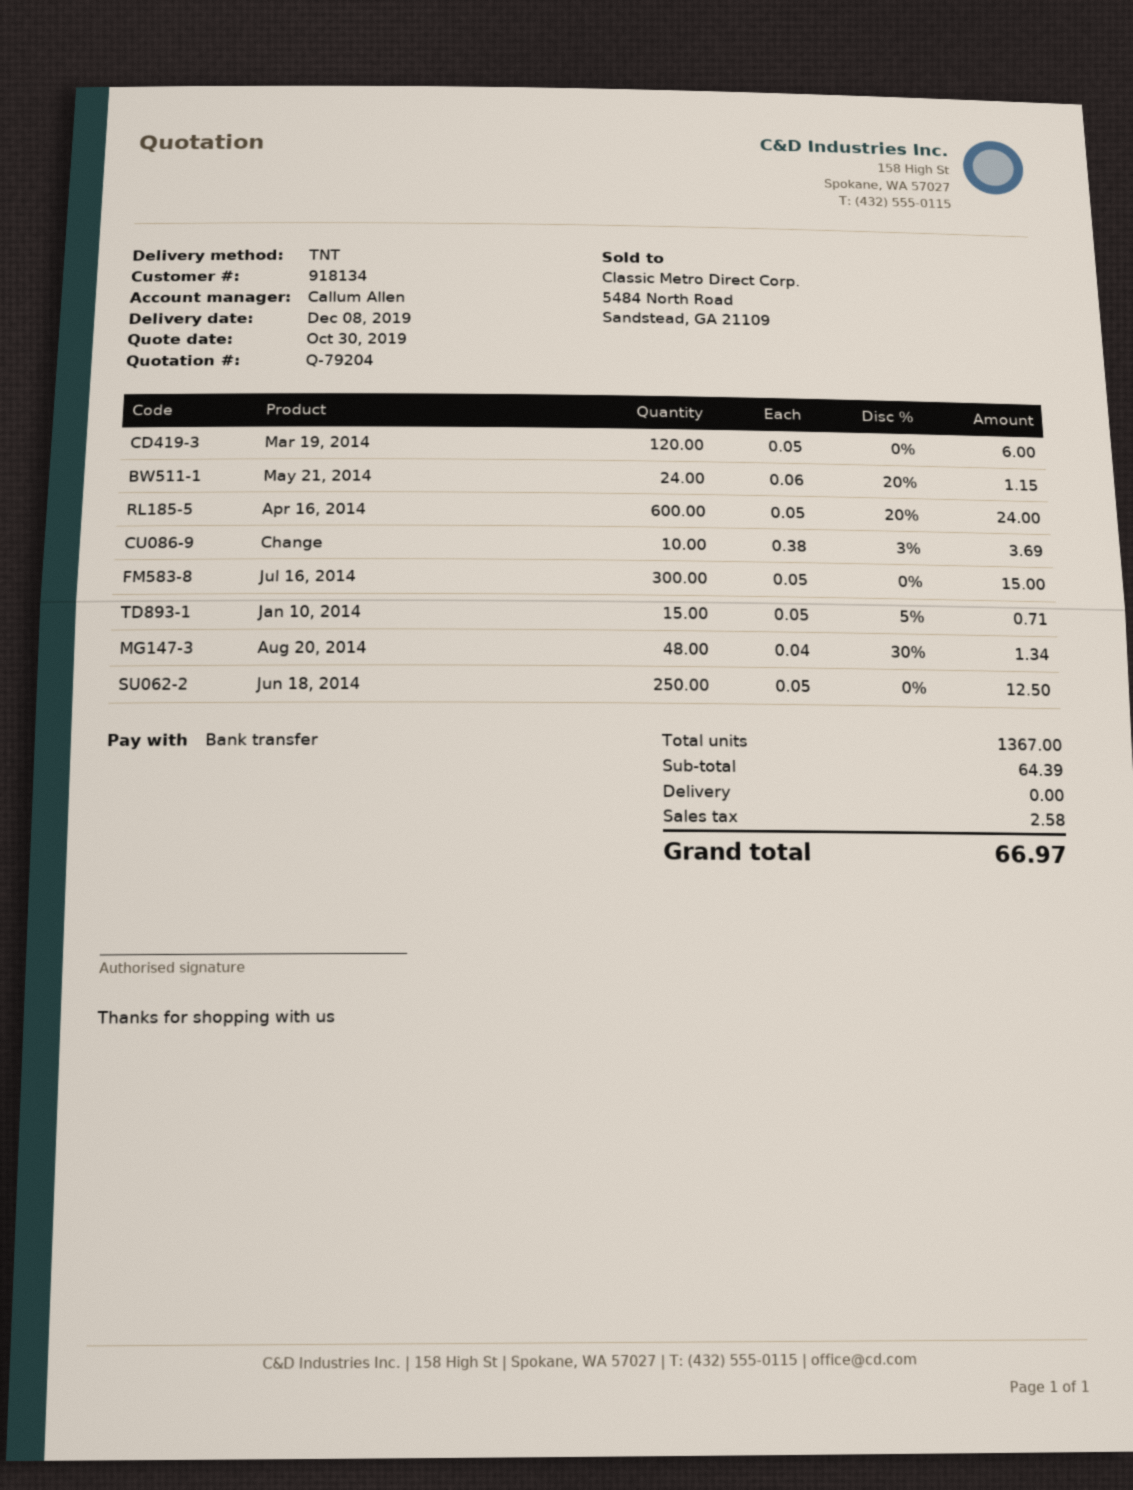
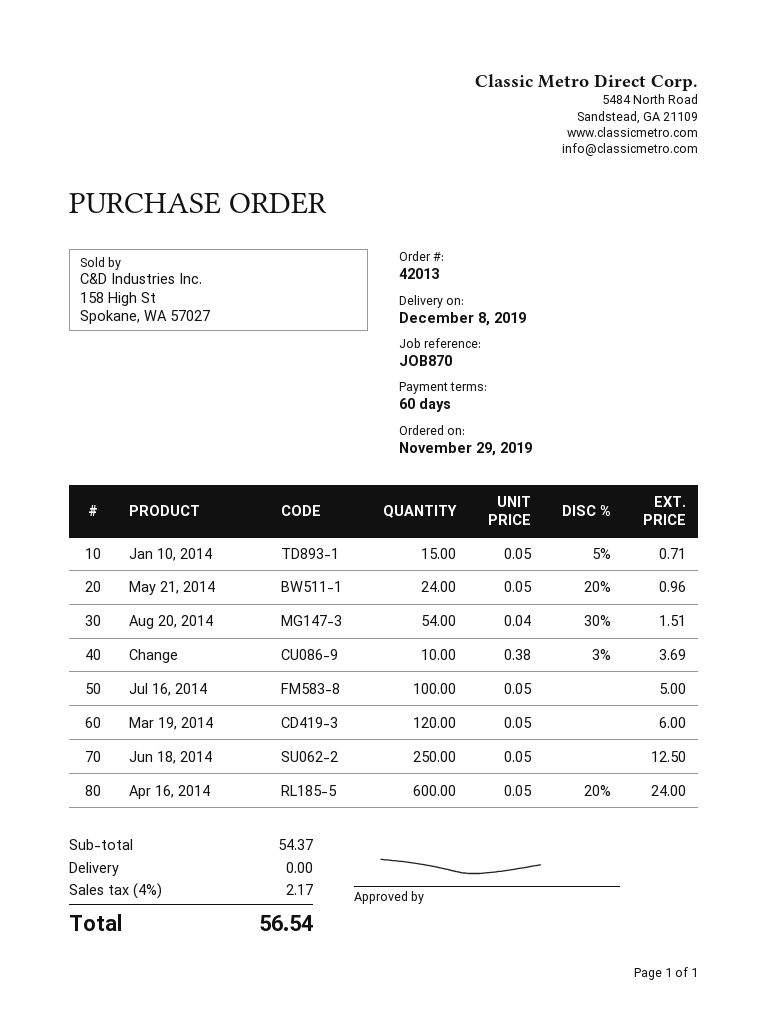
May 21, 2014: 24 x 0.06 - 20% = 1.15 -> 24 x 0.05 - 20% = 0.96
Jul 16, 2014: 300 x 0.05 = 15.00 -> 100 x 0.05 = 5.00
Aug 20, 2014: 48 x 0.04 - 30% = 1.34 -> 54 x 0.04 - 30% = 1.51
subtotal: 64.39 -> 54.37
tax: 2.58 -> 2.17
total: 66.97 -> 56.54

